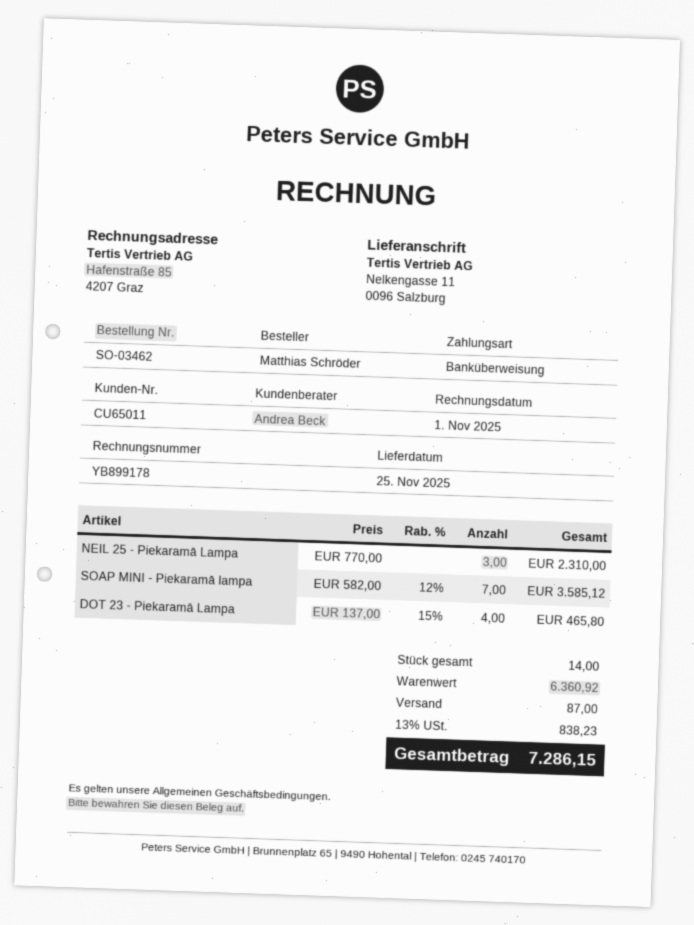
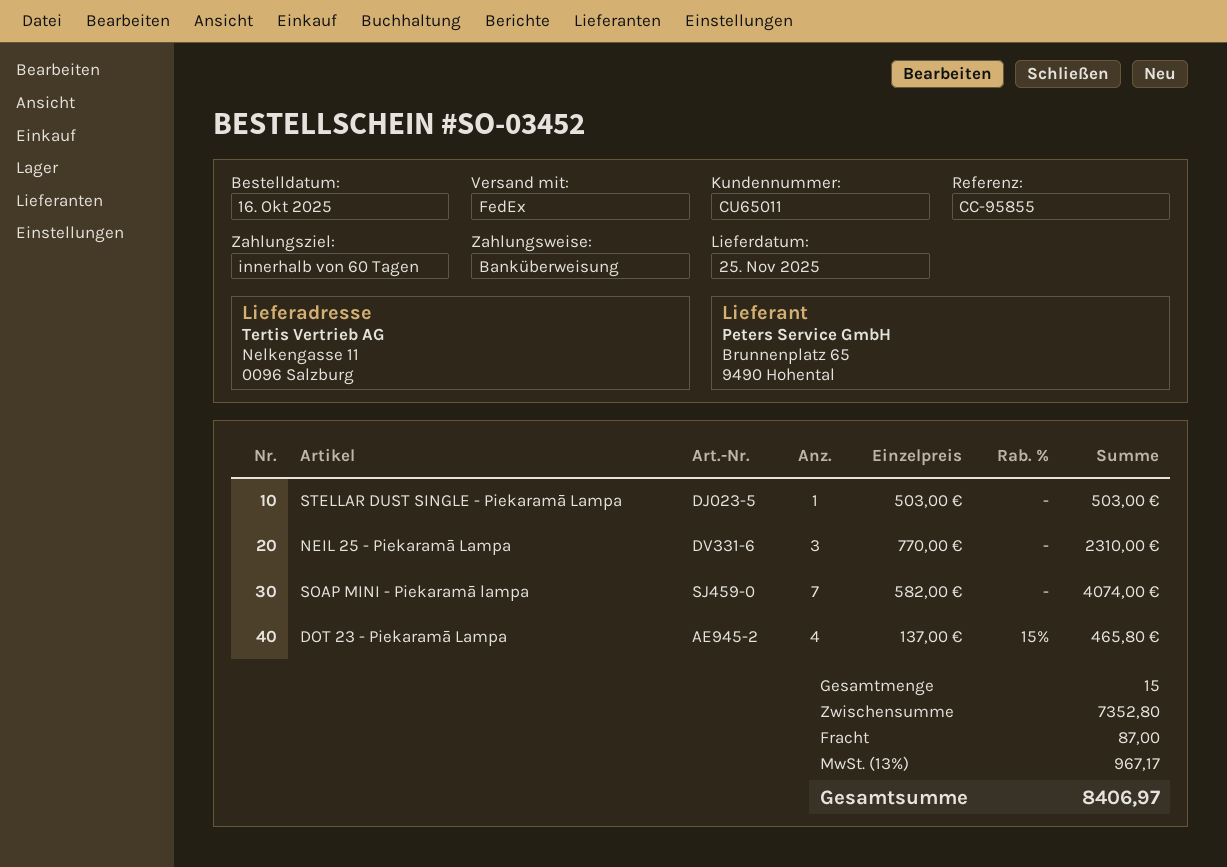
order number: SO-03462 -> SO-03452
SOAP MINI - Piekaramā lampa: 7 x 582.00 - 12% = 3585.12 -> 7 x 582.00 = 4074.00
STELLAR DUST SINGLE - Piekaramā Lampa: none -> 1 x 503.00 = 503.00
total quantity: 14 -> 15
subtotal: 6360.92 -> 7352.80
tax: 13% = 838.23 -> 13% = 967.17
total: 7286.15 -> 8406.97

